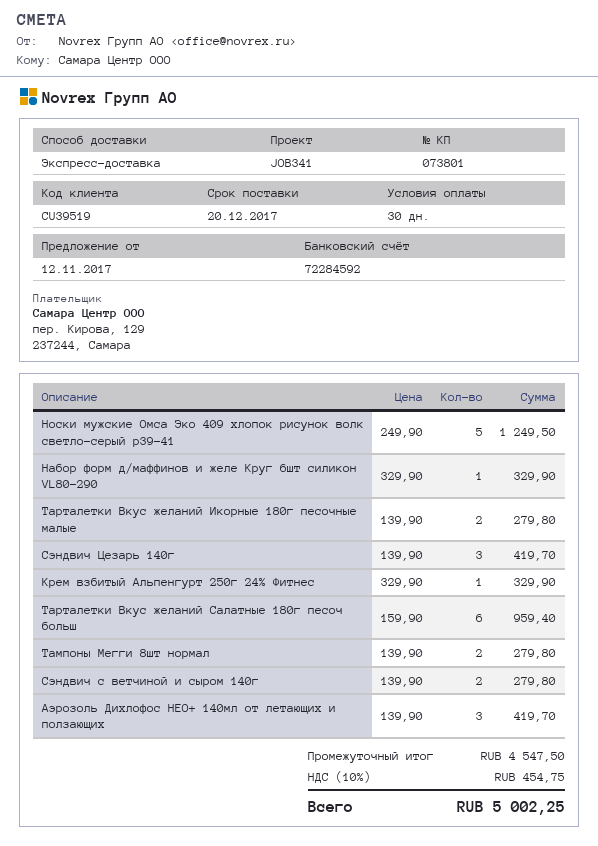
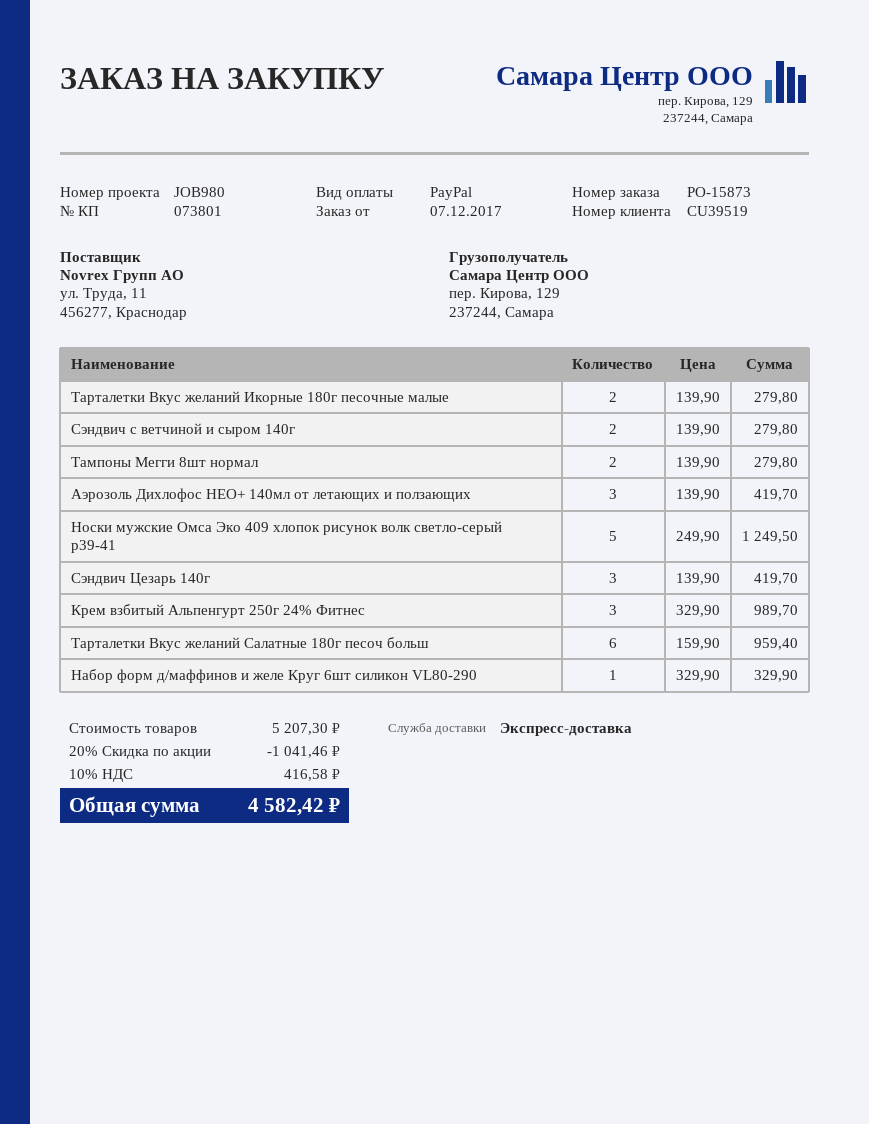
reference: JOB341 -> JOB980
Крем взбитый Альпенгурт 250г 24% Фитнес: 1 x 329.90 = 329.90 -> 3 x 329.90 = 989.70
subtotal: 4547.50 -> 5207.30
discount: none -> 20% = 1041.46
tax: 10% = 454.75 -> 10% = 416.58
total: 5002.25 -> 4582.42

